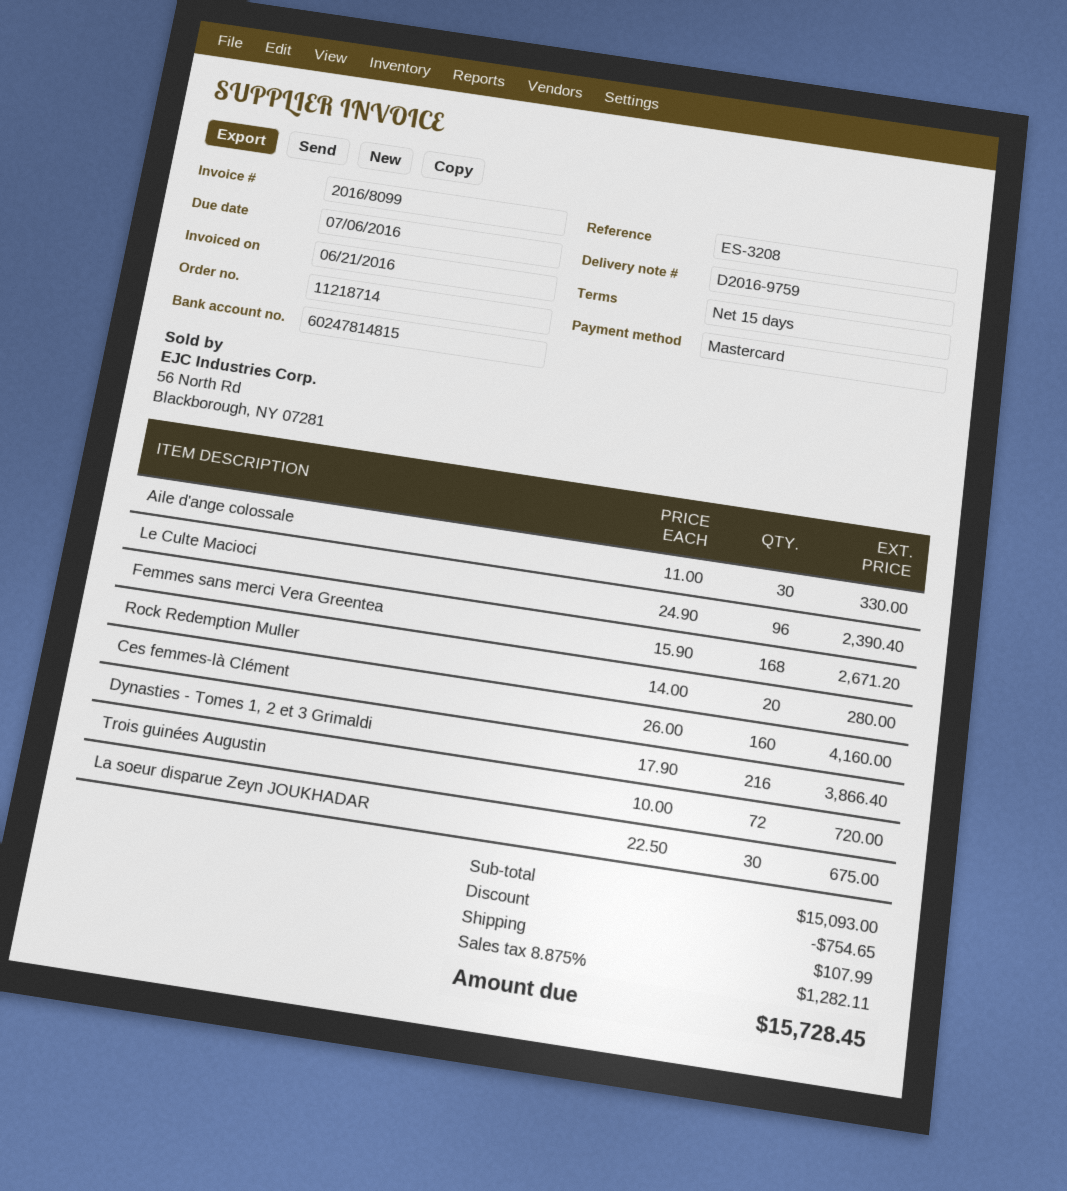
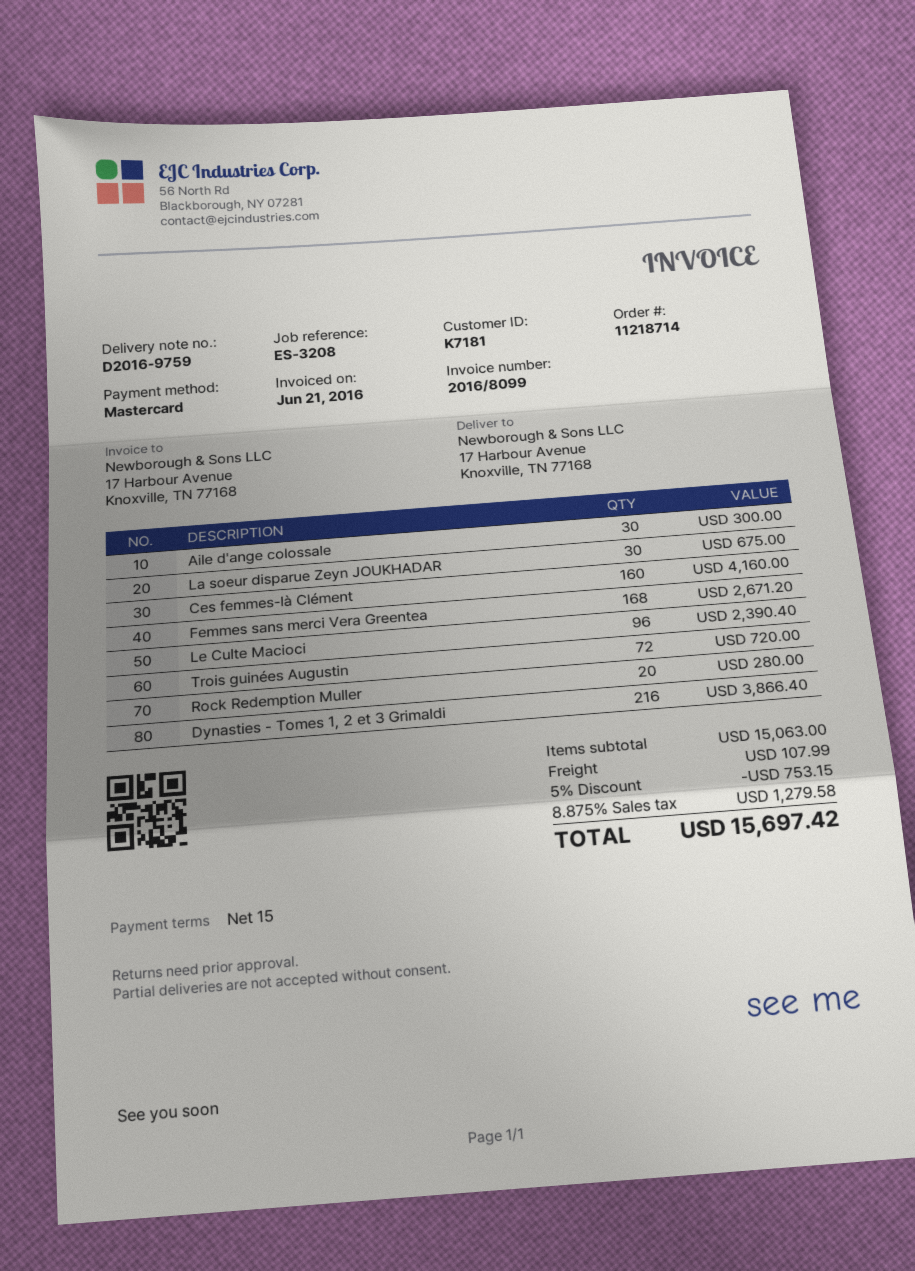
Aile d'ange colossale: 30 for 330.00 -> 30 for 300.00
subtotal: 15093.00 -> 15063.00
discount: 754.65 -> 753.15
tax: 8.875% = 1282.11 -> 8.875% = 1279.58
total: 15728.45 -> 15697.42

